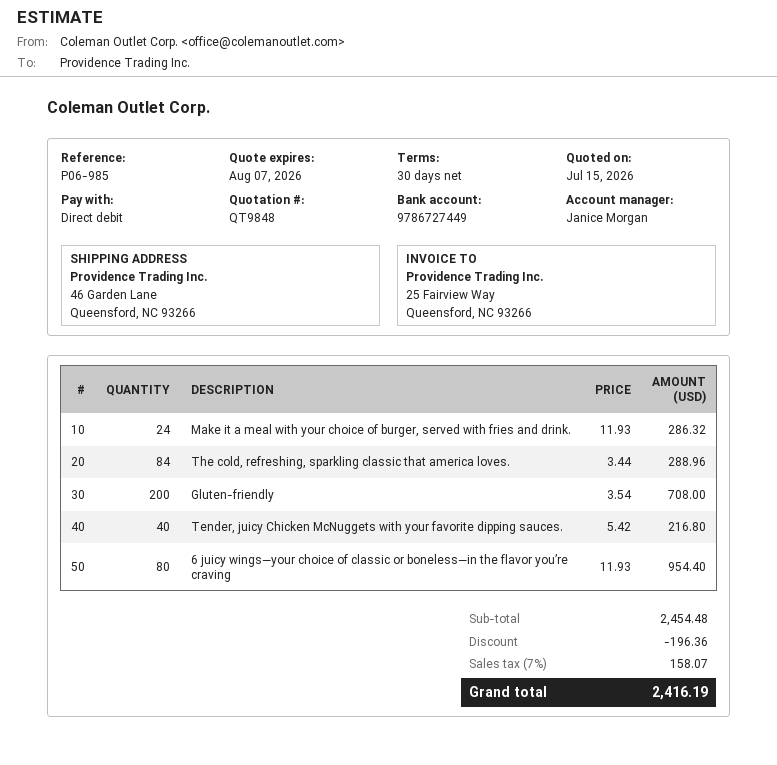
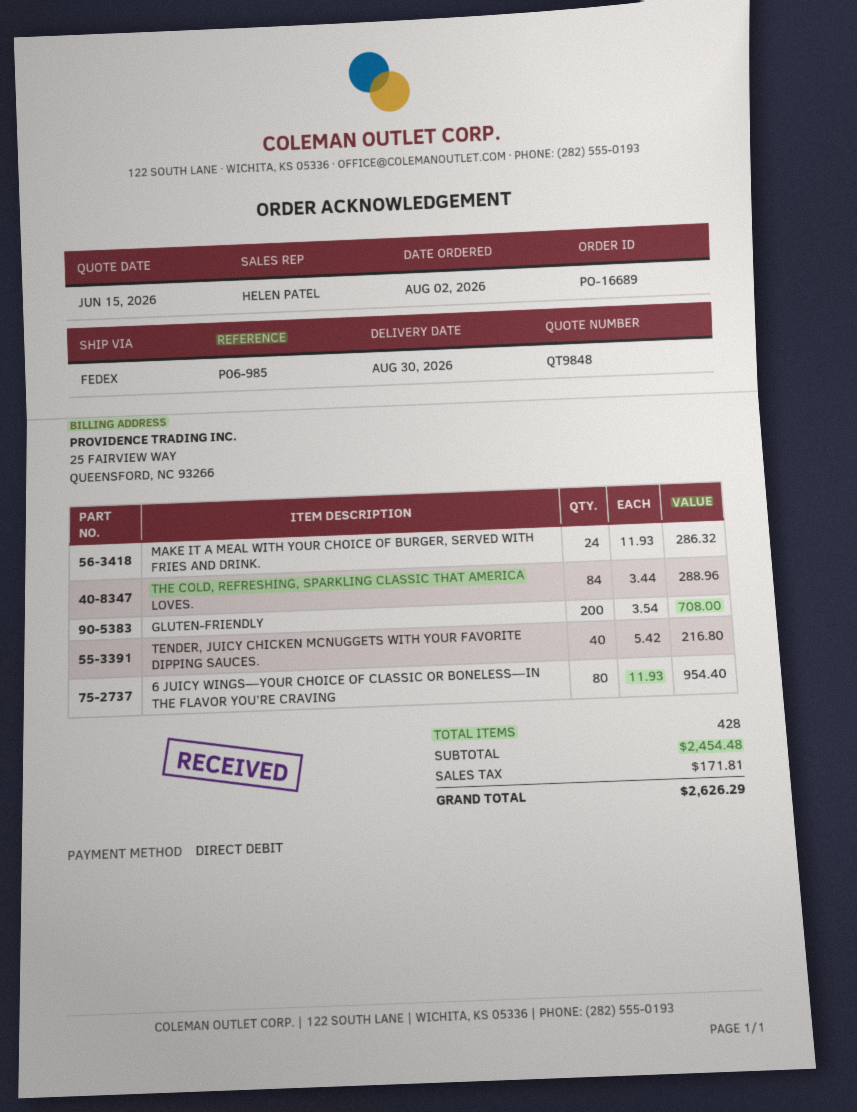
quote date: 2026-07-15 -> 2026-06-15
sales rep: Janice Morgan -> HELEN PATEL
discount: 196.36 -> none
tax: 158.07 -> 171.81
total: 2416.19 -> 2626.29

